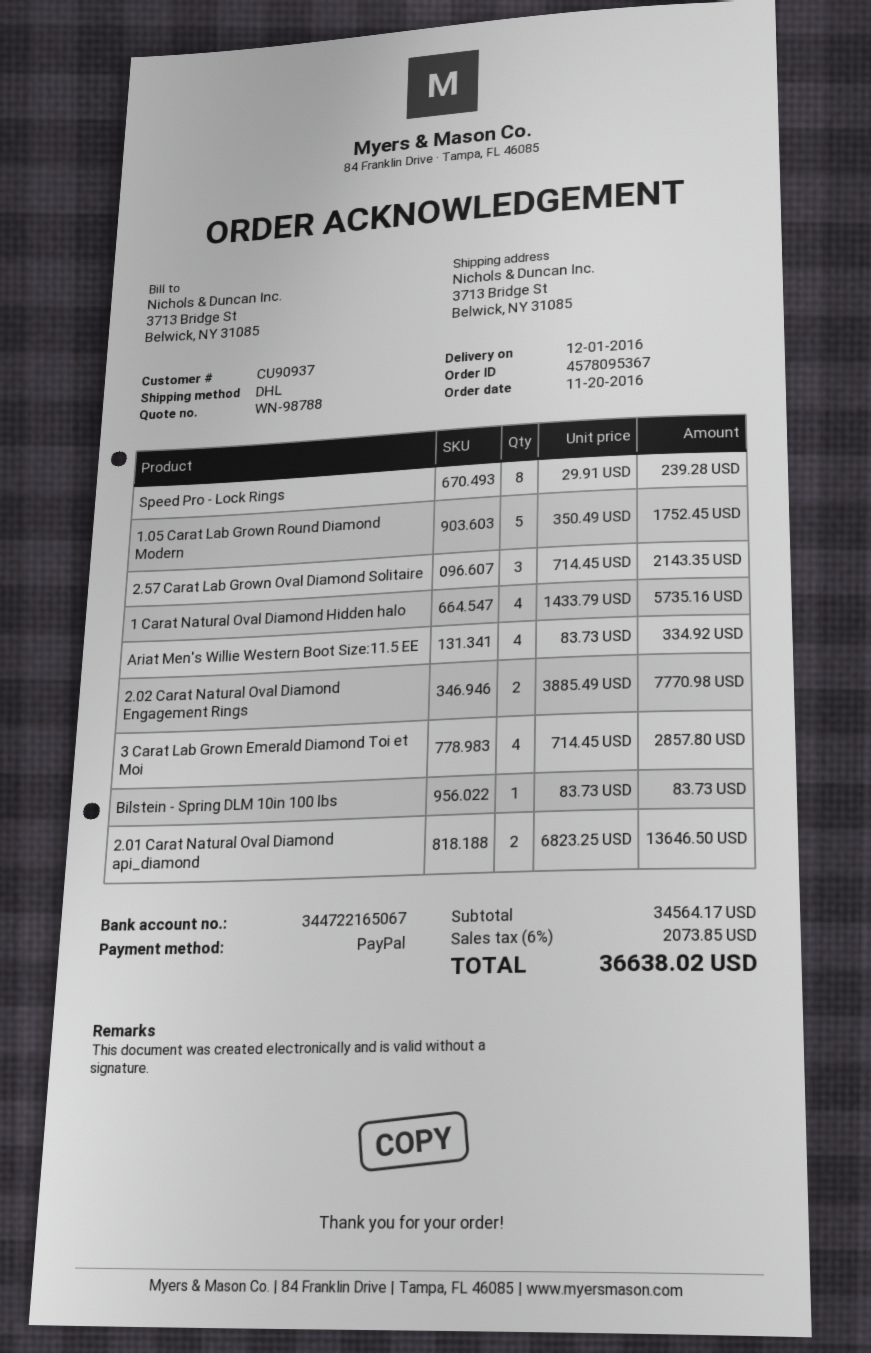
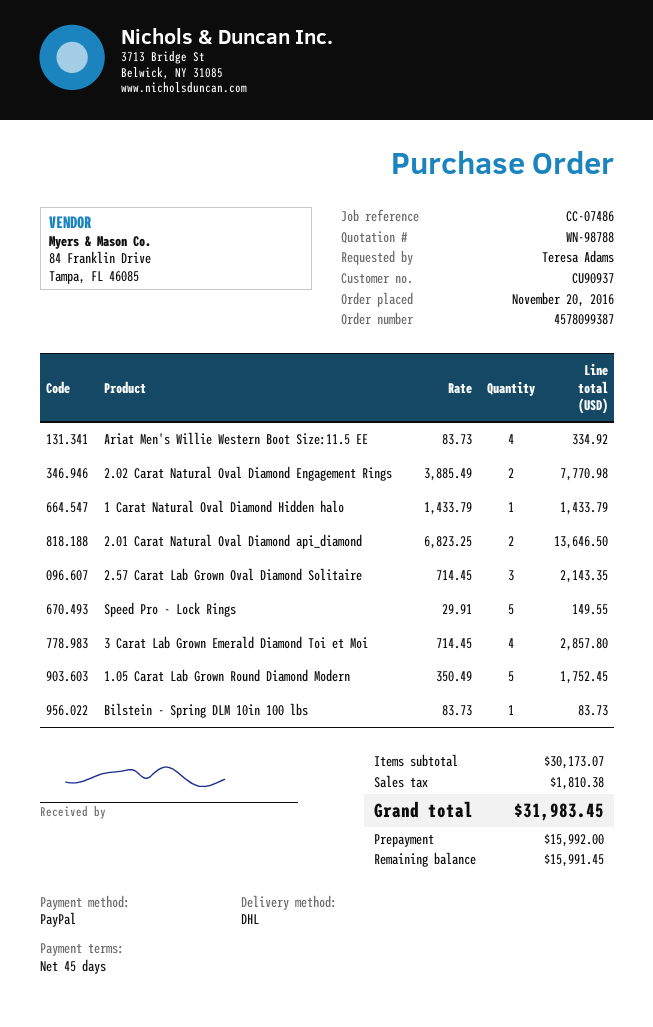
order number: 4578095367 -> 4578099387
Speed Pro - Lock Rings: 8 x 29.91 = 239.28 -> 5 x 29.91 = 149.55
1 Carat Natural Oval Diamond Hidden halo: 4 x 1433.79 = 5735.16 -> 1 x 1433.79 = 1433.79
subtotal: 34564.17 -> 30173.07
tax: 2073.85 -> 1810.38
total: 36638.02 -> 31983.45

